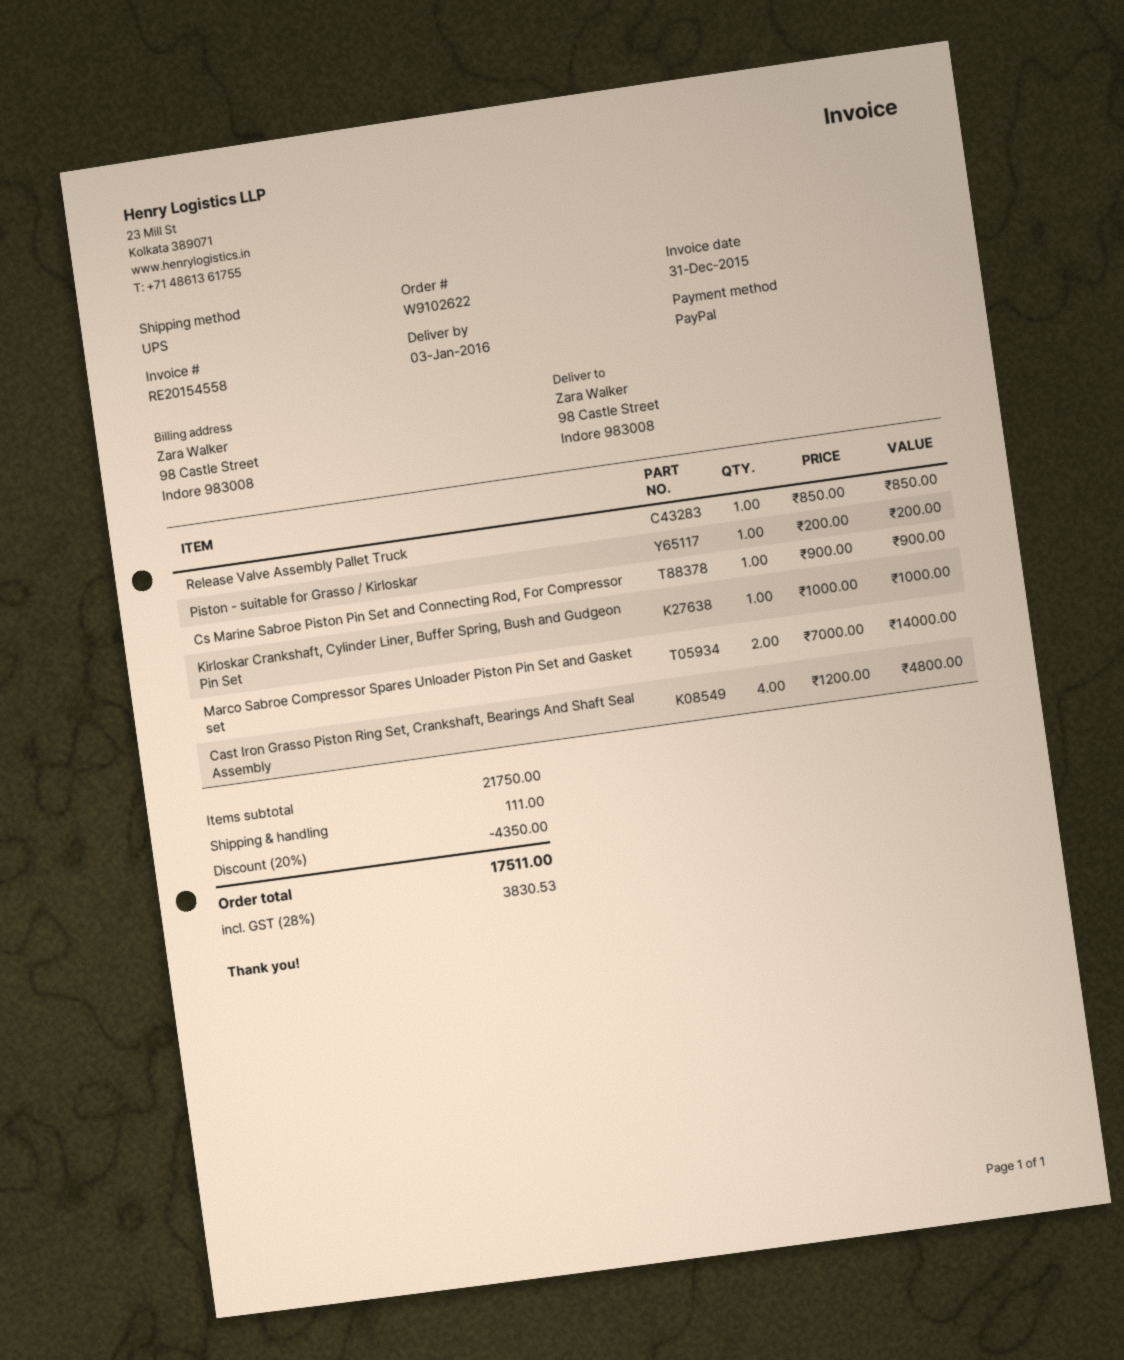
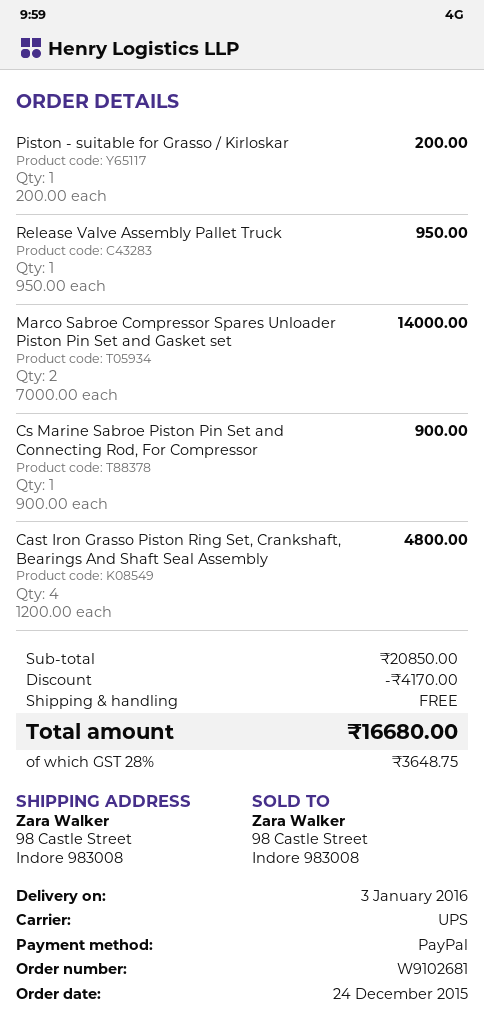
order number: W9102622 -> W9102681
Release Valve Assembly Pallet Truck: 1 x 850.00 = 850.00 -> 1 x 950.00 = 950.00
Kirloskar Crankshaft, Cylinder Liner, Buffer Spring, Bush and Gudgeon Pin Set: 1 x 1000.00 = 1000.00 -> none
subtotal: 21750.00 -> 20850.00
discount: 4350.00 -> 4170.00
shipping: 111.00 -> 0.00
tax: 28% = 3830.53 -> 28% = 3648.75
total: 17511.00 -> 16680.00

